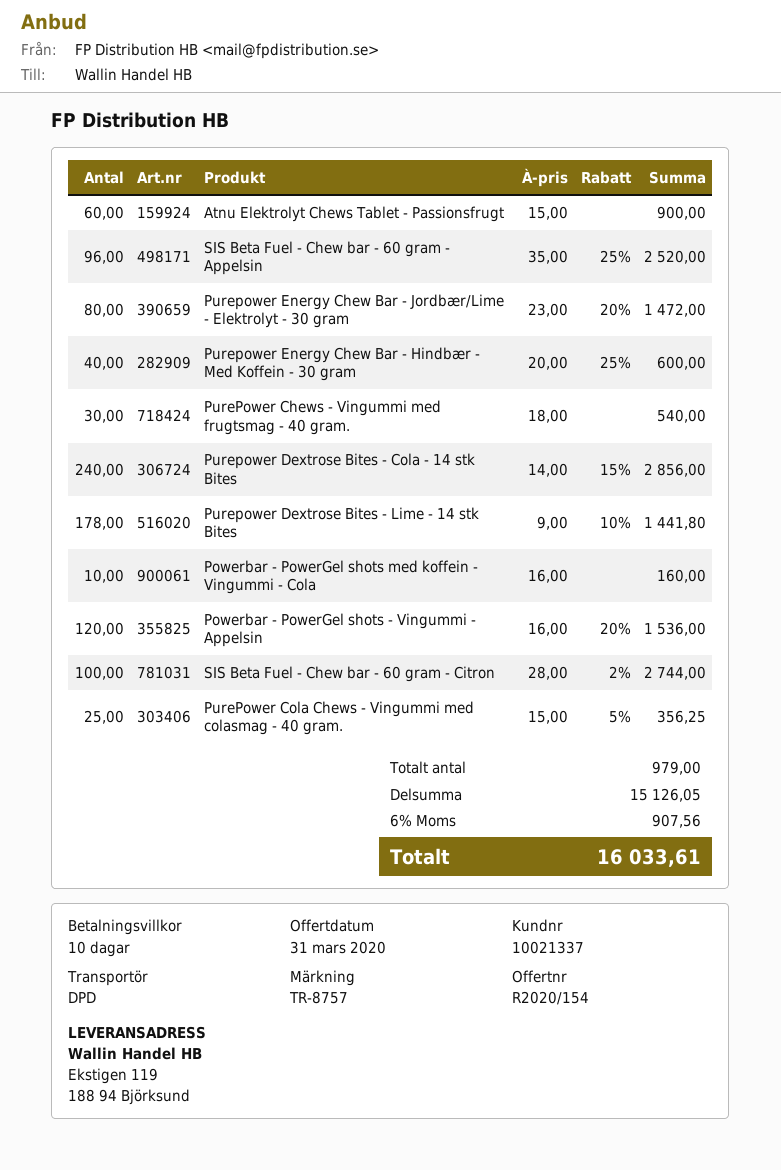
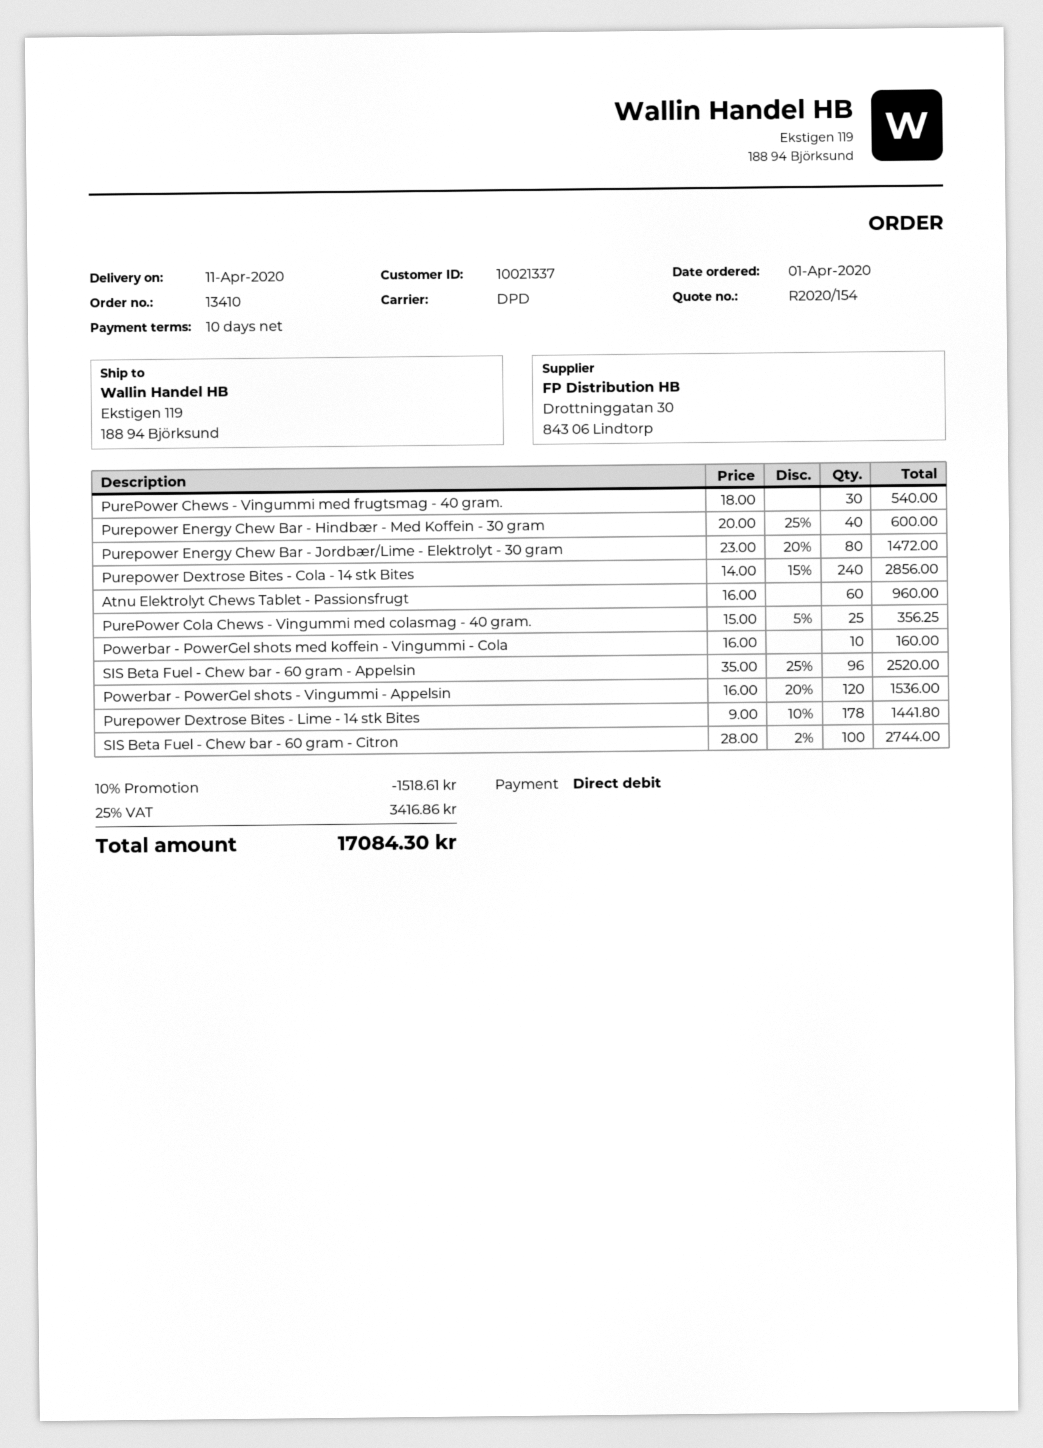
Atnu Elektrolyt Chews Tablet - Passionsfrugt: 60 x 15.00 = 900.00 -> 60 x 16.00 = 960.00
discount: none -> 10% = 1518.61
tax: 6% = 907.56 -> 25% = 3416.86
total: 16033.61 -> 17084.30

